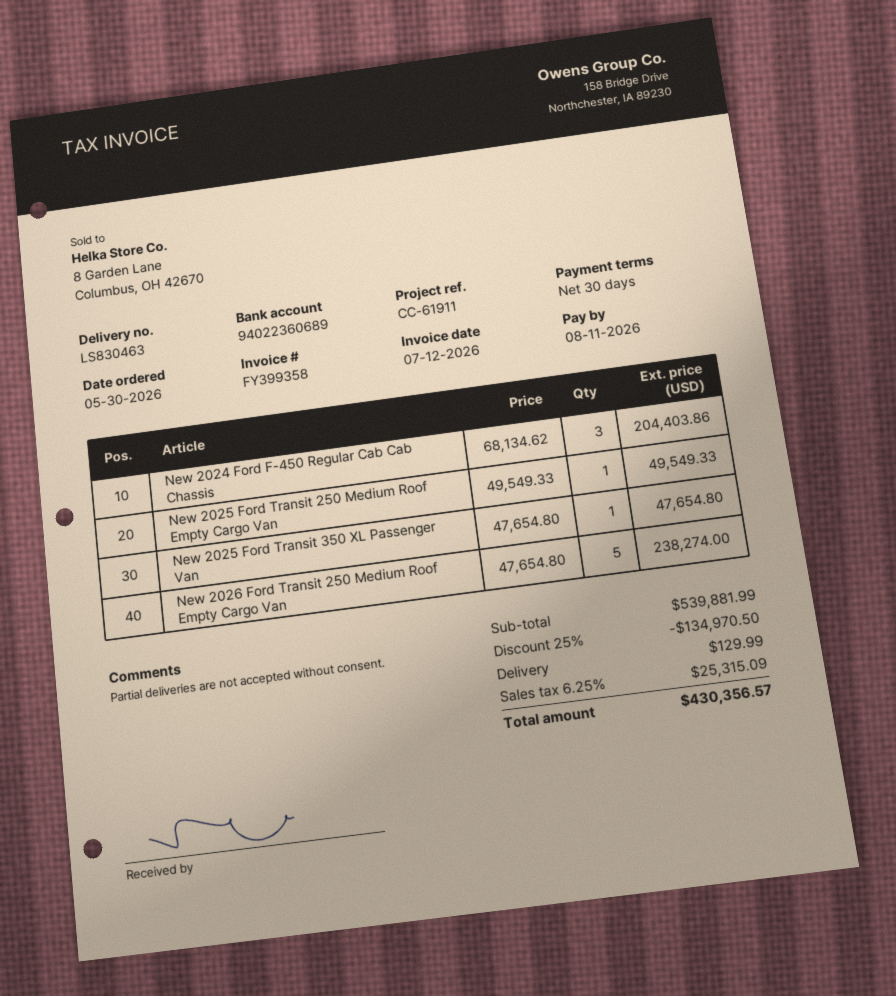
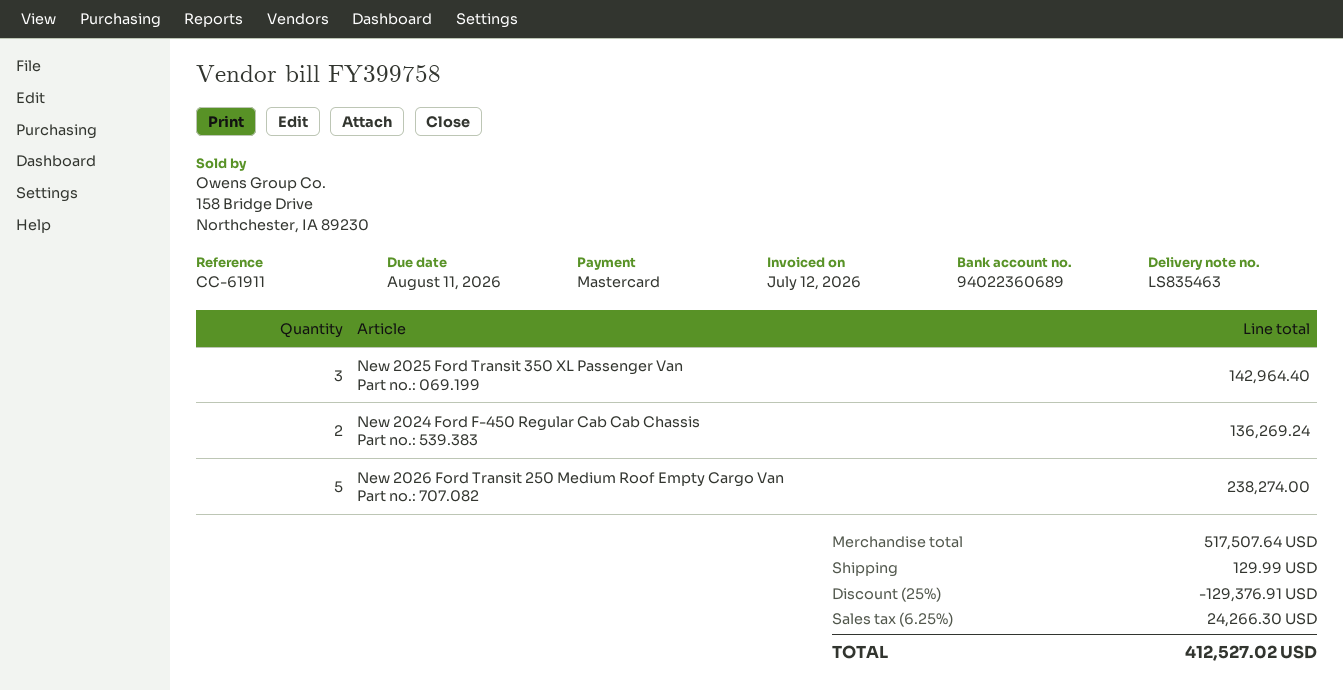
delivery note number: LS830463 -> LS835463
invoice number: FY399358 -> FY399758
New 2024 Ford F-450 Regular Cab Cab Chassis: 3 for 204403.86 -> 2 for 136269.24
New 2025 Ford Transit 250 Medium Roof Empty Cargo Van: 1 for 49549.33 -> none
New 2025 Ford Transit 350 XL Passenger Van: 1 for 47654.80 -> 3 for 142964.40
subtotal: 539881.99 -> 517507.64
discount: 25% = 134970.50 -> 25% = 129376.91
tax: 6.25% = 25315.09 -> 6.25% = 24266.30
total: 430356.57 -> 412527.02

